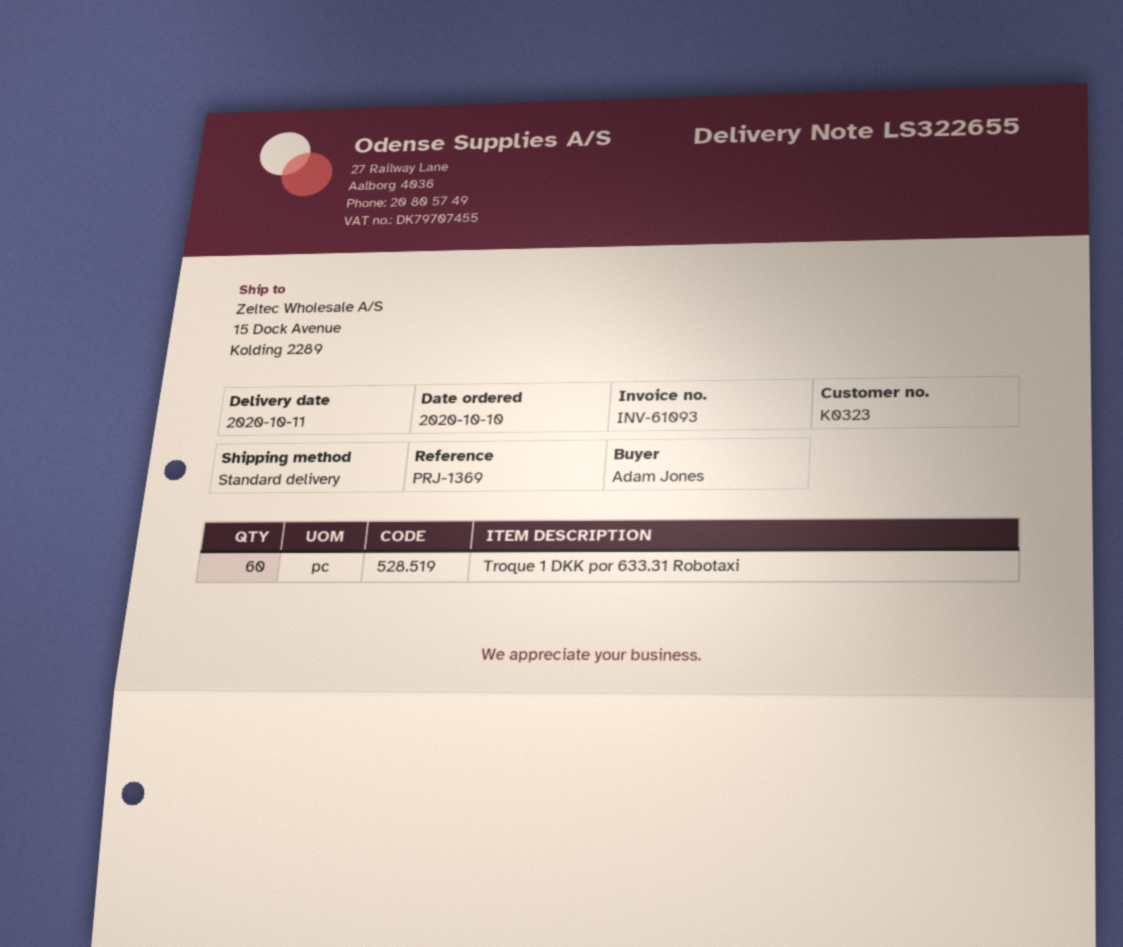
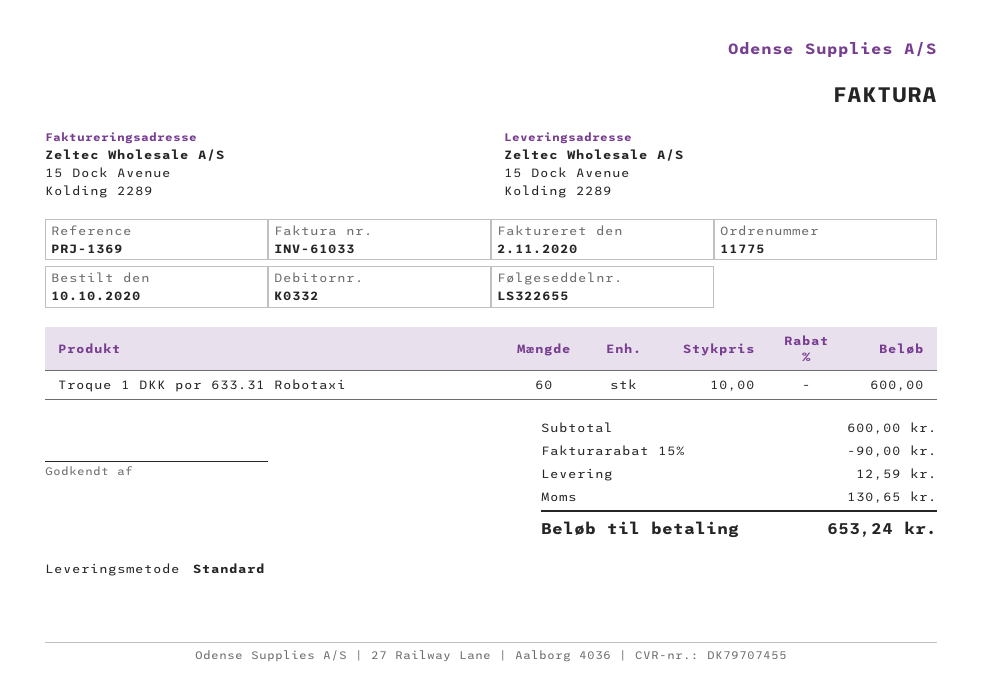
invoice number: INV-61093 -> INV-61033
customer number: K0323 -> K0332

